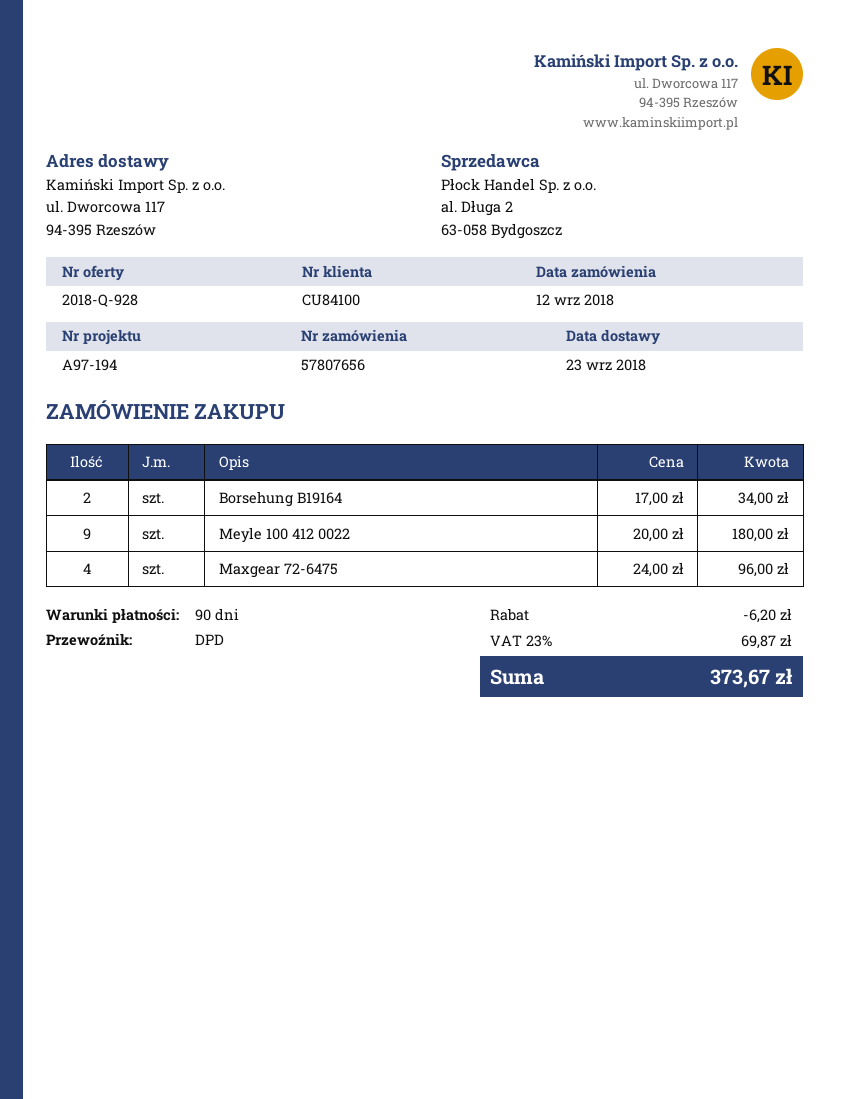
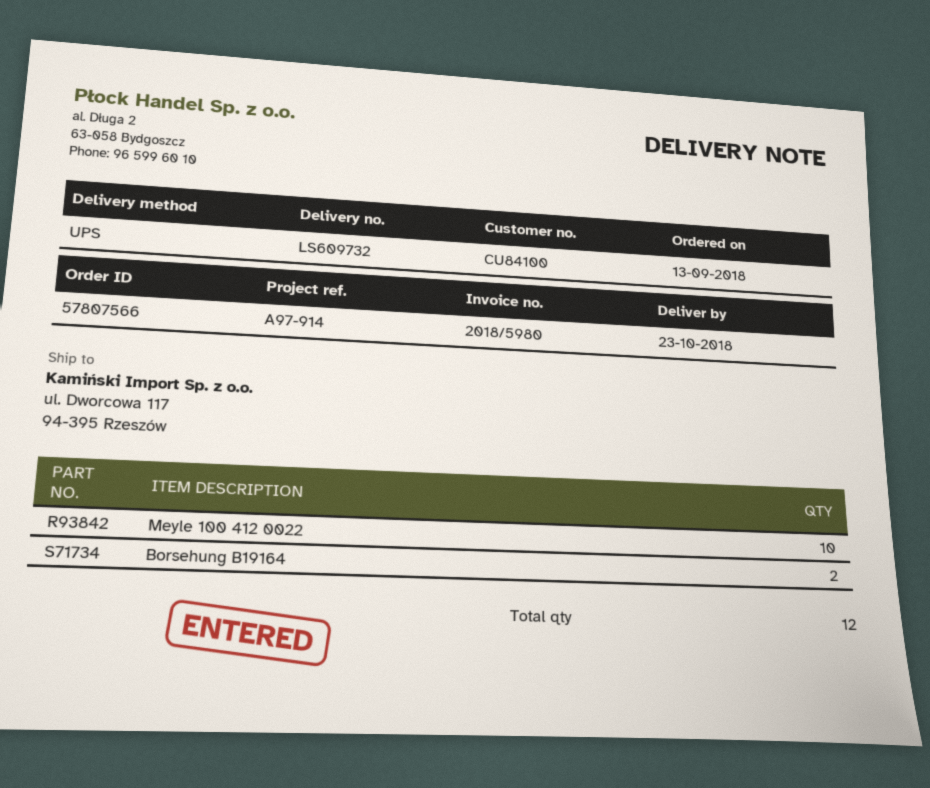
order number: 57807656 -> 57807566
order date: 2018-09-12 -> 2018-09-13
delivery date: 2018-09-23 -> 2018-10-23
reference: A97-194 -> A97-914
shipping method: DPD -> UPS
Meyle 100 412 0022: 9 -> 10
Maxgear 72-6475: 4 -> none

